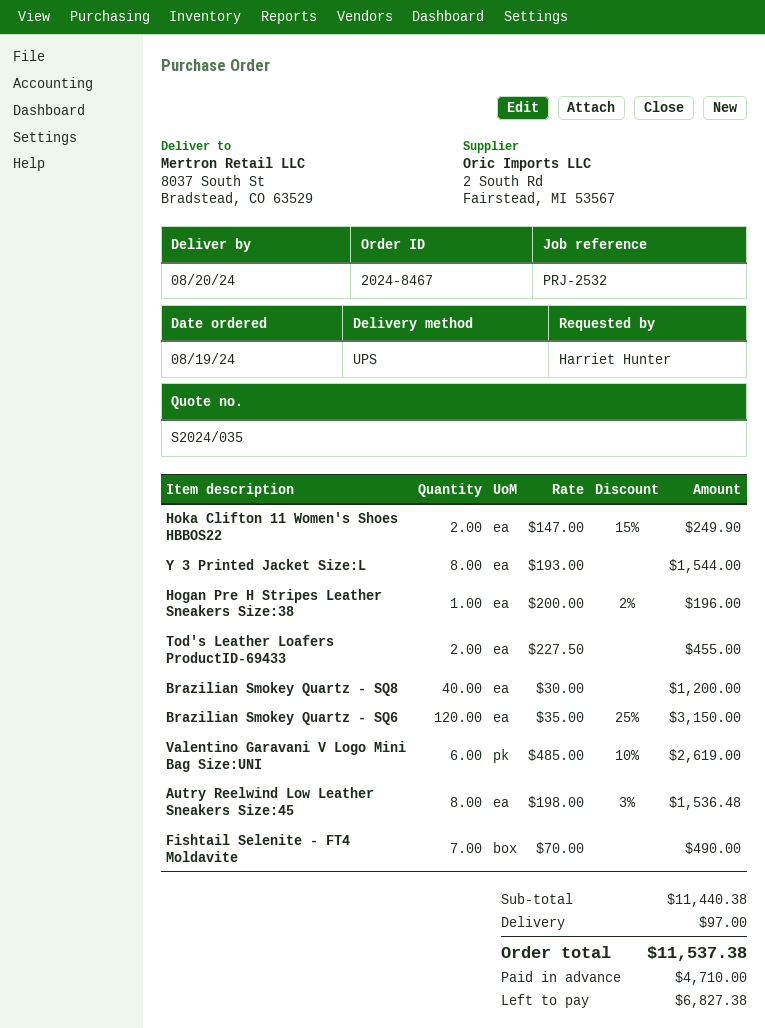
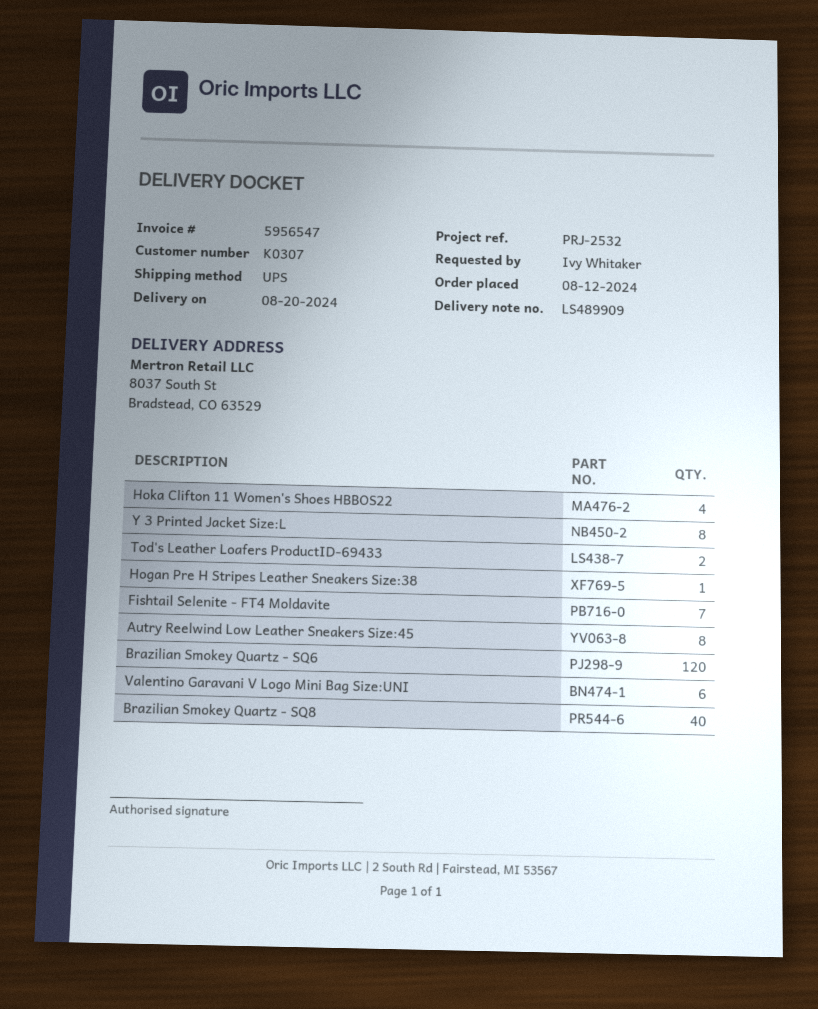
order date: 2024-08-19 -> 2024-08-12
ordered by: Harriet Hunter -> Ivy Whitaker
Hoka Clifton 11 Women's Shoes HBBOS22: 2 -> 4

